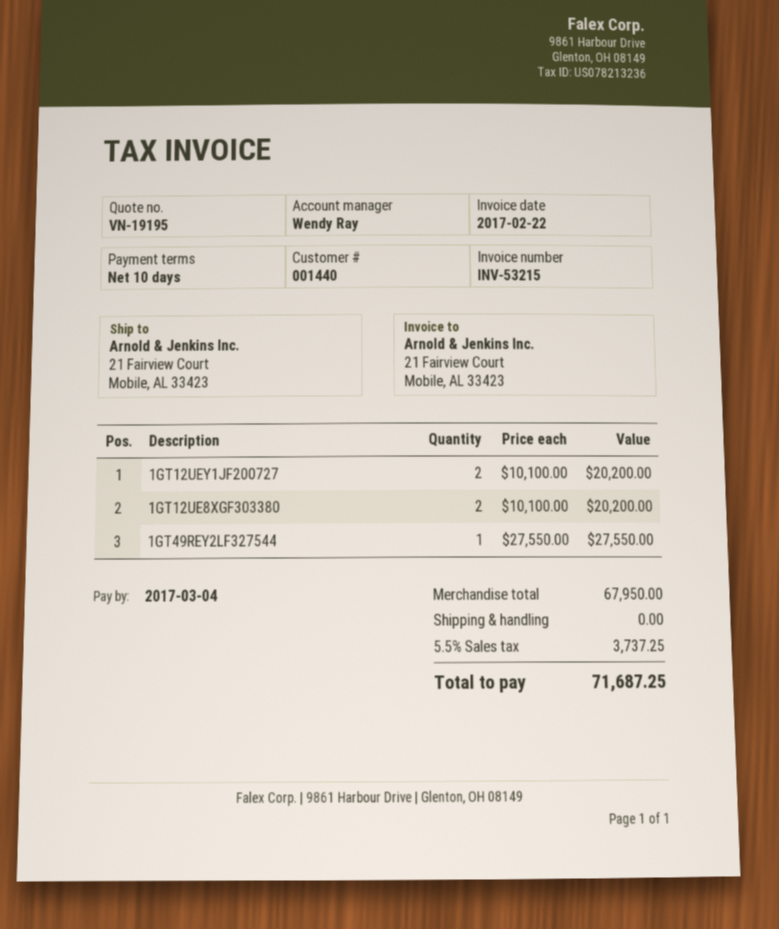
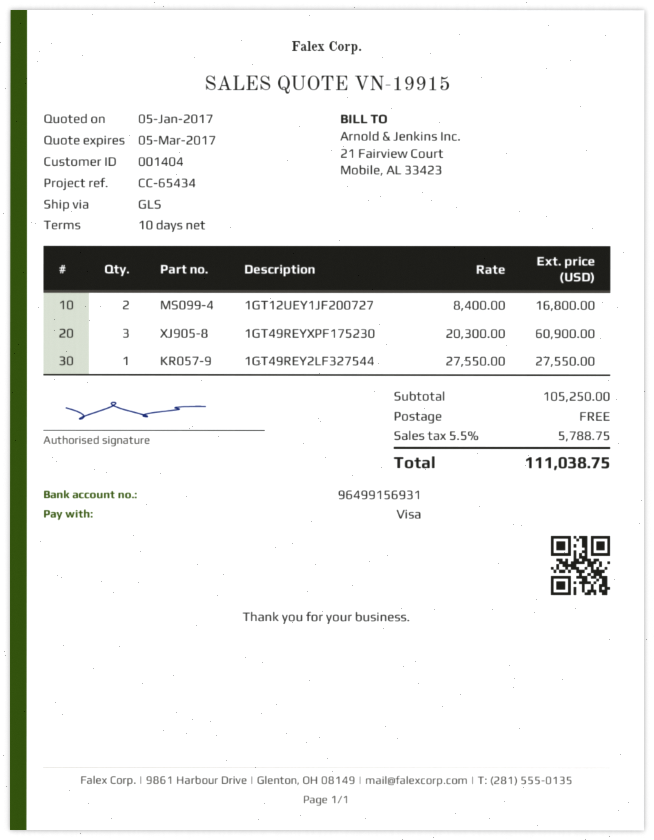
quote number: VN-19195 -> VN-19915
customer number: 001440 -> 001404
1GT12UEY1JF200727: 2 x 10100.00 = 20200.00 -> 2 x 8400.00 = 16800.00
1GT12UE8XGF303380: 2 x 10100.00 = 20200.00 -> none
1GT49REYXPF175230: none -> 3 x 20300.00 = 60900.00
subtotal: 67950.00 -> 105250.00
tax: 5.5% = 3737.25 -> 5.5% = 5788.75
total: 71687.25 -> 111038.75

